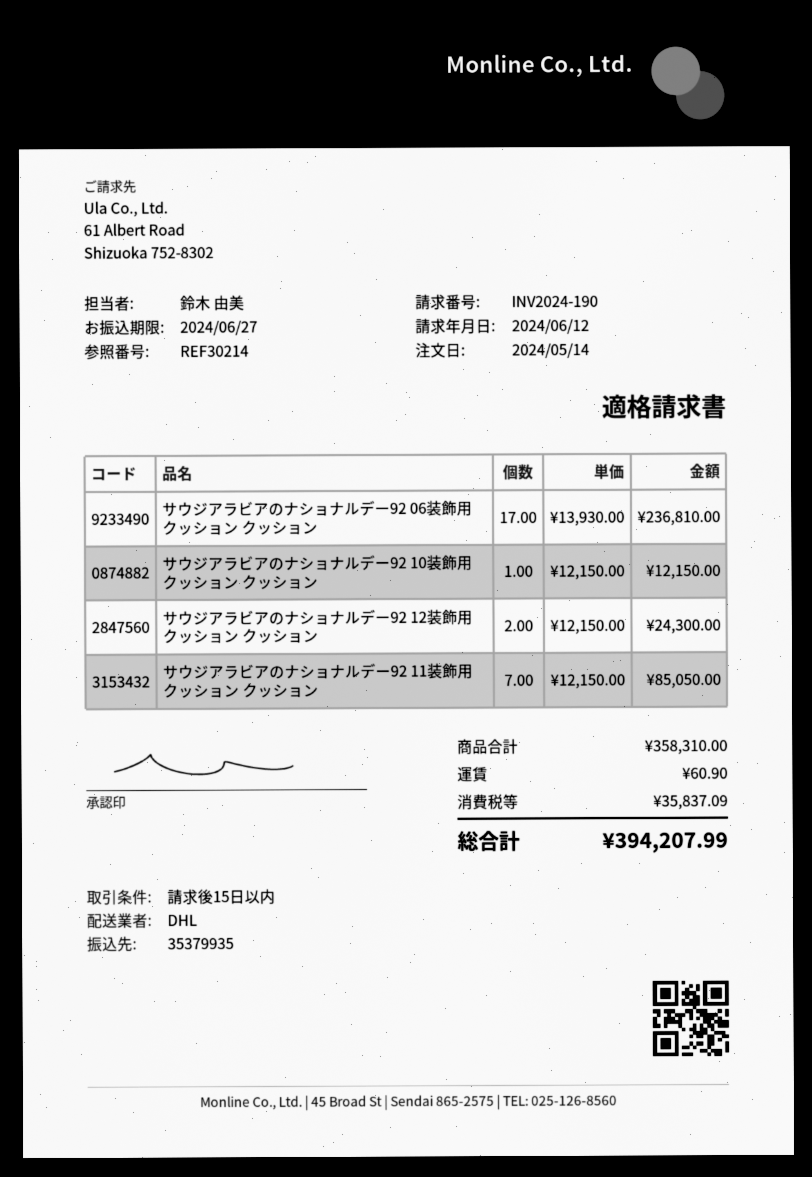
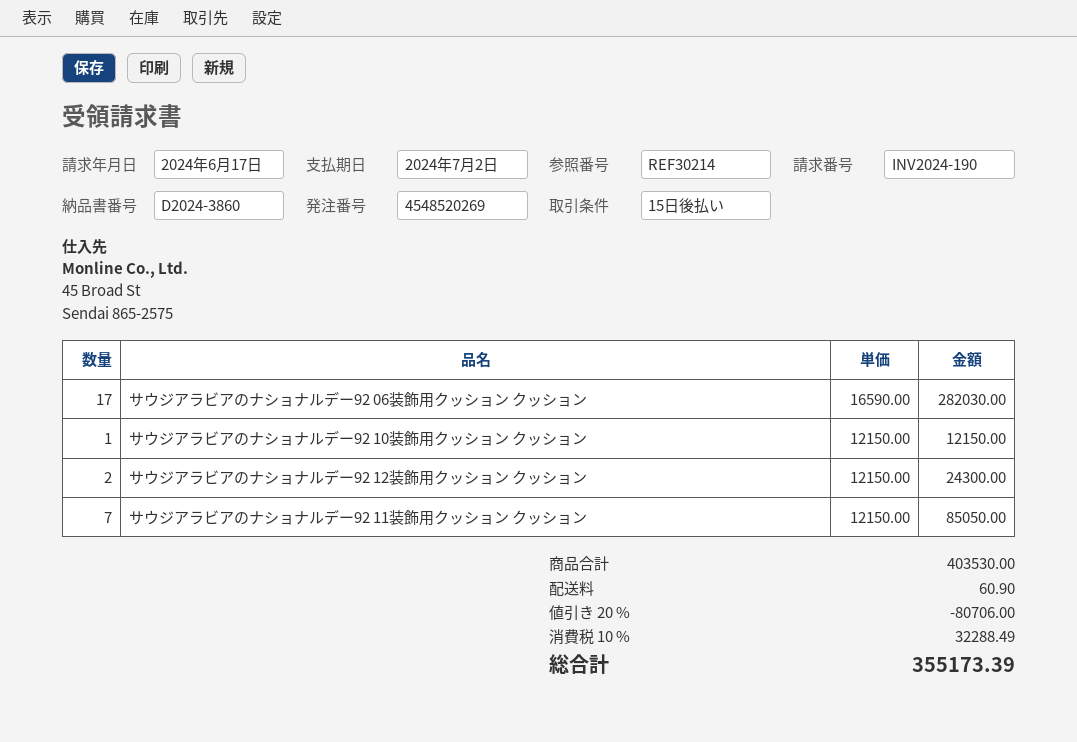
invoice date: 2024-06-12 -> 2024-06-17
due date: 2024-06-27 -> 2024-07-02
サウジアラビアのナショナルデー92 06装飾用クッション クッション: 17 x 13930.00 = 236810.00 -> 17 x 16590.00 = 282030.00
subtotal: 358310.00 -> 403530.00
discount: none -> 20% = 80706.00
tax: 35837.09 -> 32288.49
total: 394207.99 -> 355173.39

